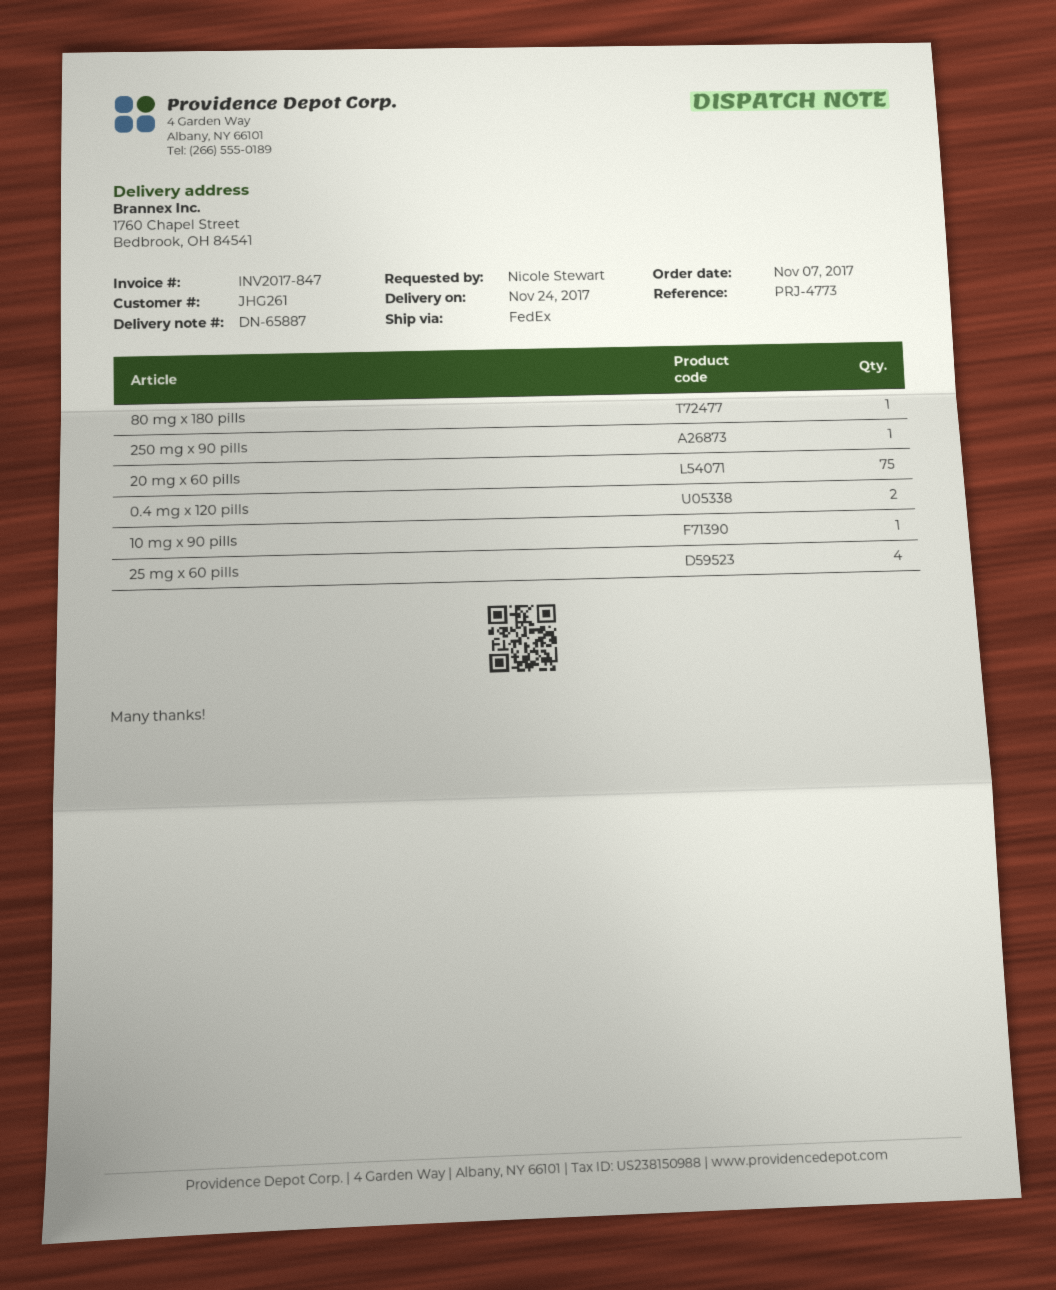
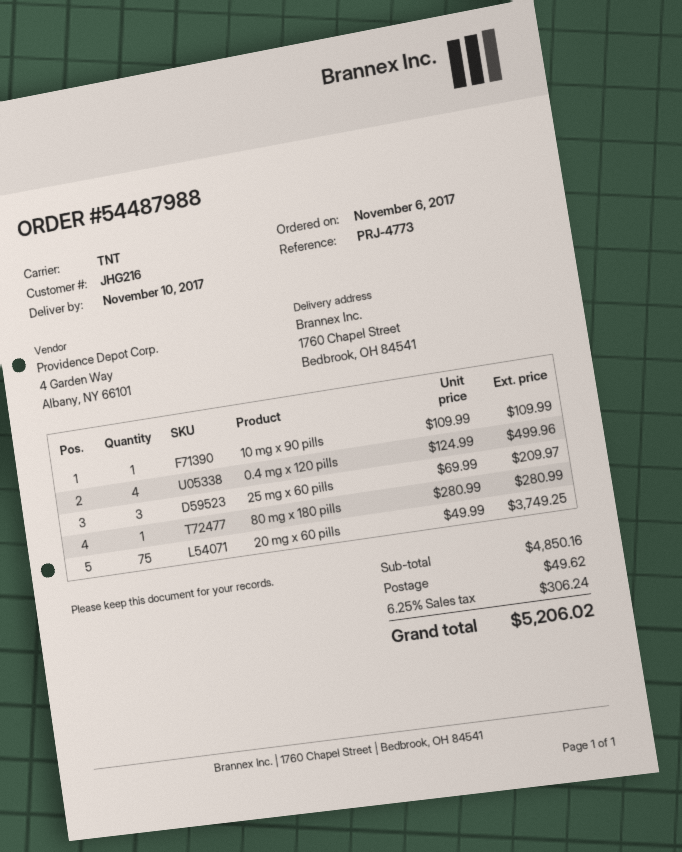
order date: 2017-11-07 -> 2017-11-06
delivery date: 2017-11-24 -> 2017-11-10
customer number: JHG261 -> JHG216
shipping method: FedEx -> TNT
250 mg x 90 pills: 1 -> none
0.4 mg x 120 pills: 2 -> 4
25 mg x 60 pills: 4 -> 3

